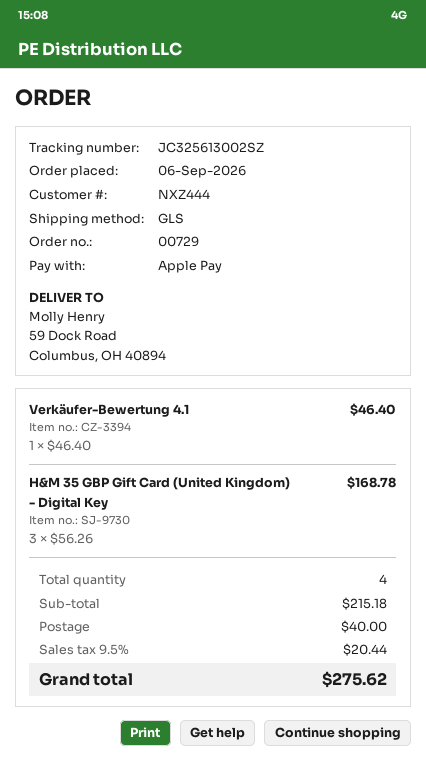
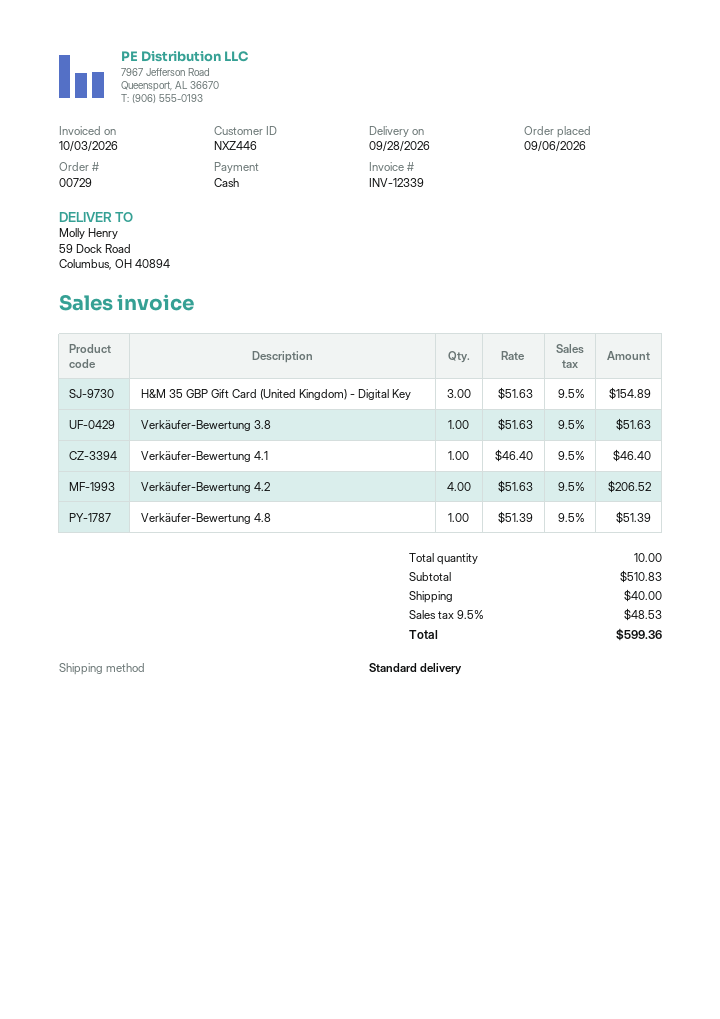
customer number: NXZ444 -> NXZ446
payment method: Apple Pay -> cash
shipping method: GLS -> standard
H&M 35 GBP Gift Card (United Kingdom) - Digital Key: 3 x 56.26 = 168.78 -> 3 x 51.63 = 154.89
Verkäufer-Bewertung 3.8: none -> 1 x 51.63 = 51.63
Verkäufer-Bewertung 4.2: none -> 4 x 51.63 = 206.52
Verkäufer-Bewertung 4.8: none -> 1 x 51.39 = 51.39
total quantity: 4 -> 10
subtotal: 215.18 -> 510.83
tax: 9.5% = 20.44 -> 9.5% = 48.53
total: 275.62 -> 599.36

